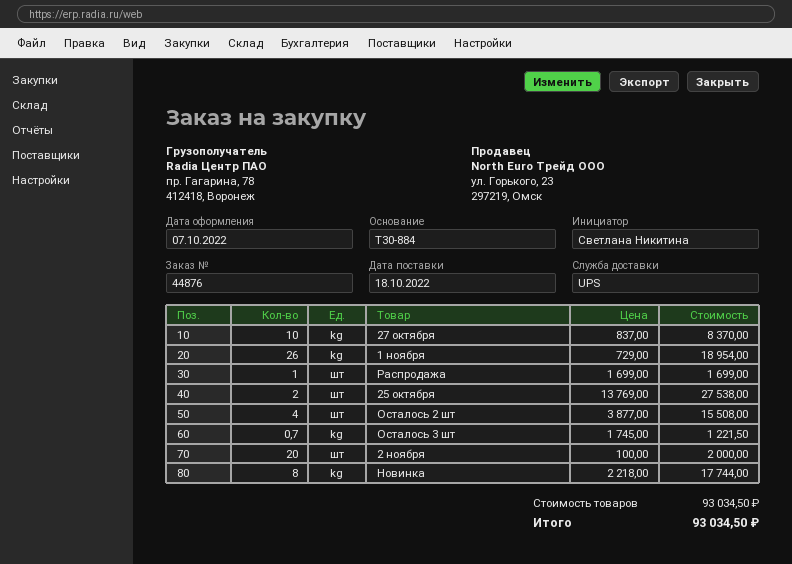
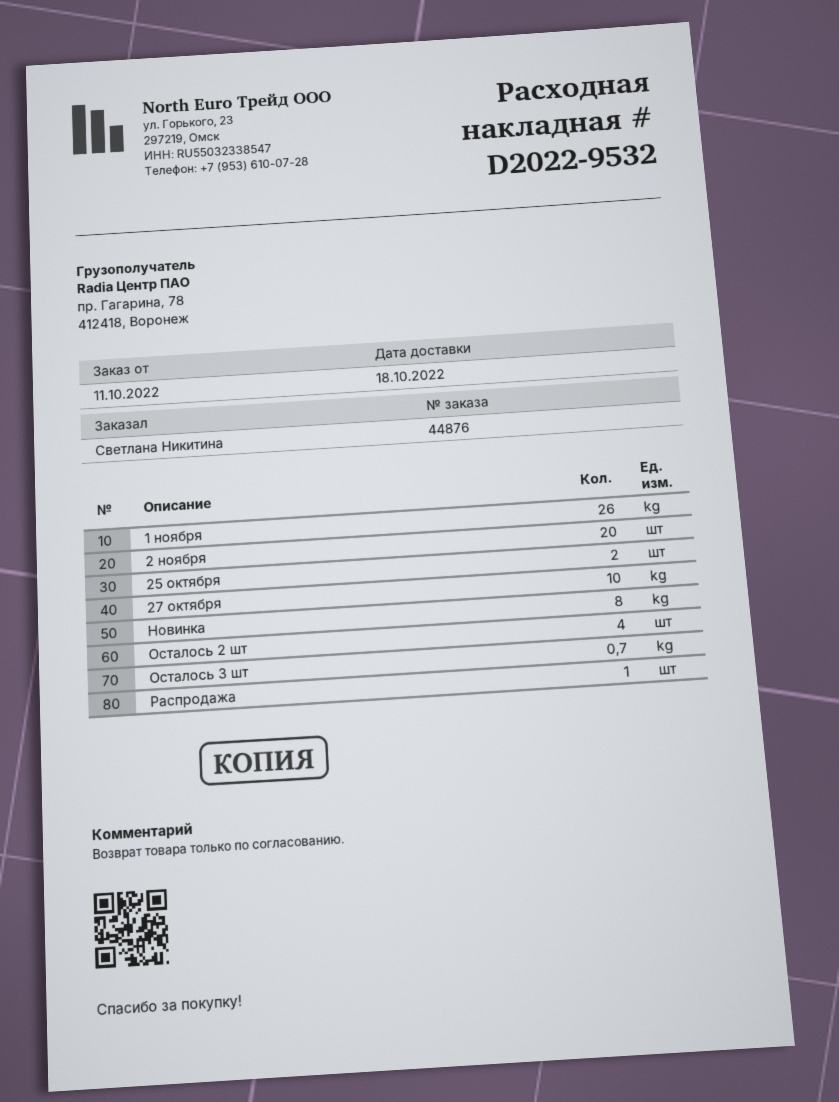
order date: 2022-10-07 -> 2022-10-11

